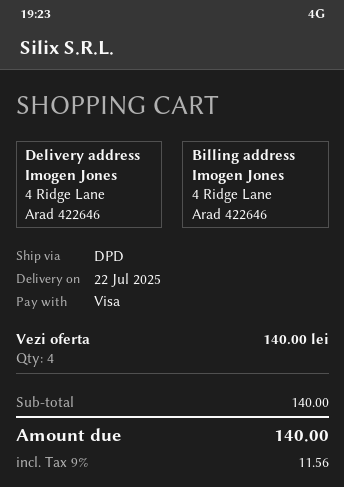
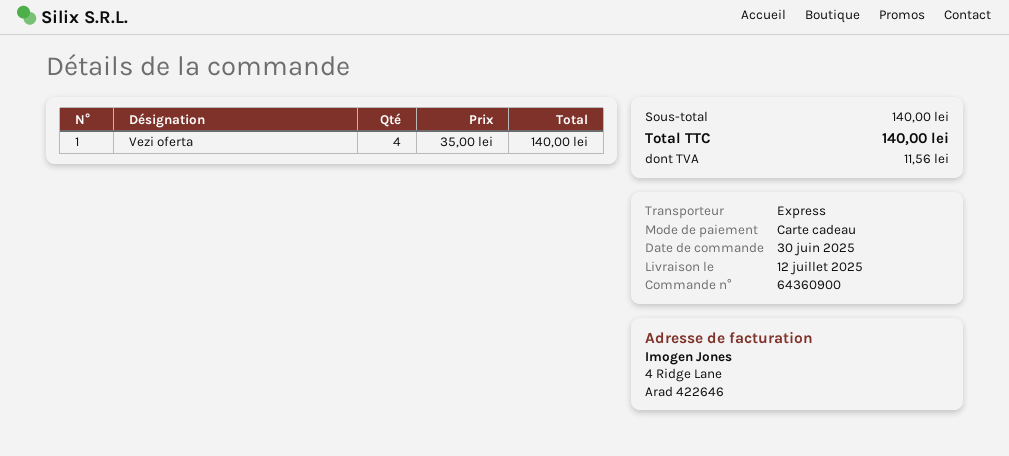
delivery date: 2025-07-22 -> 2025-07-12
payment method: Visa -> gift card
shipping method: DPD -> express

